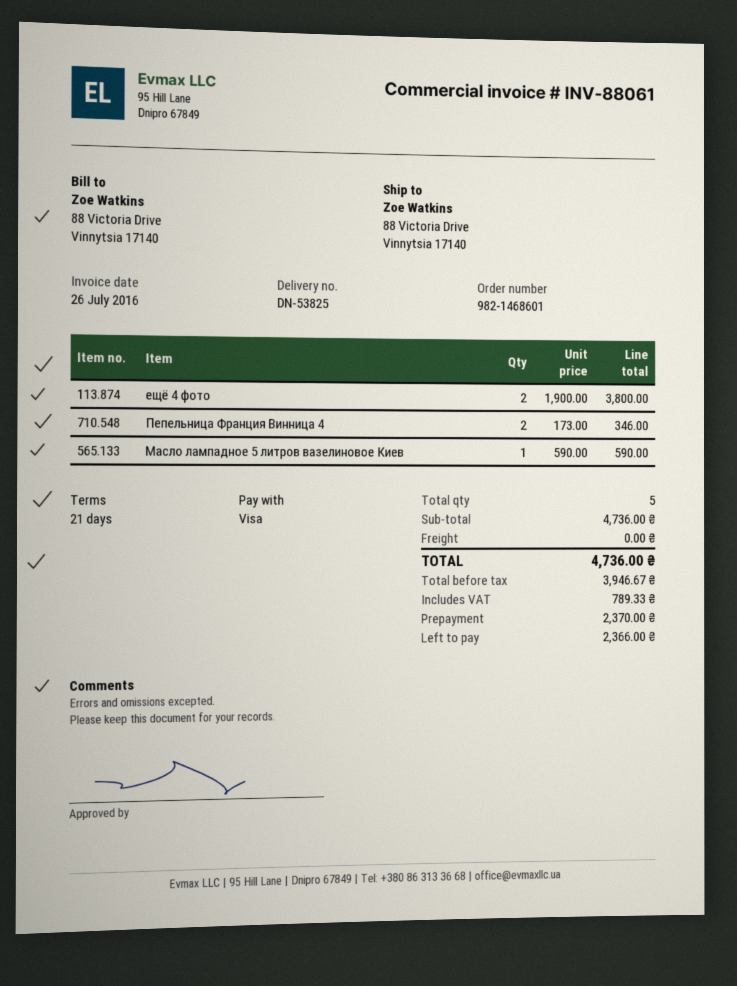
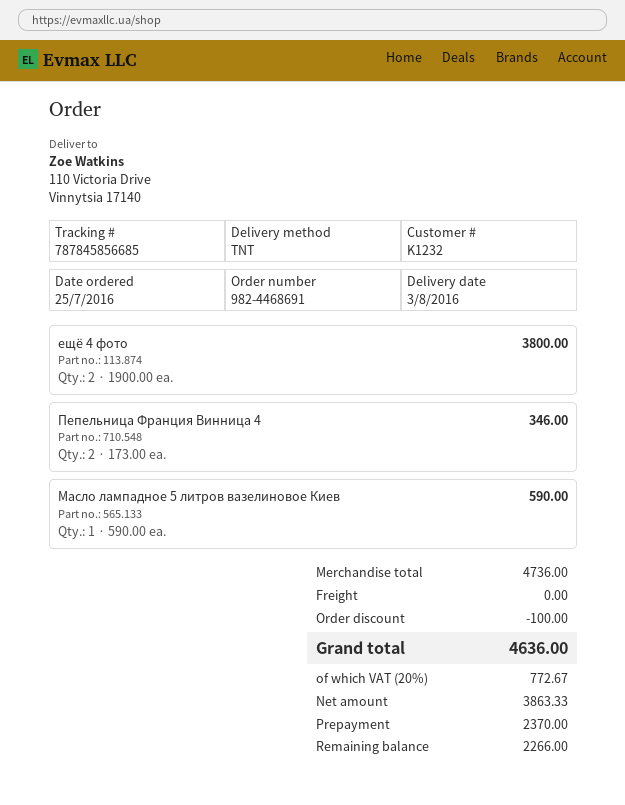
order number: 982-1468601 -> 982-4468691
ship to: 88 Victoria Drive, Vinnytsia 17140 -> 110 Victoria Drive, Vinnytsia 17140
discount: none -> 100.00
net: 3946.67 -> 3863.33
tax: 789.33 -> 772.67
total: 4736.00 -> 4636.00
balance: 2366.00 -> 2266.00

